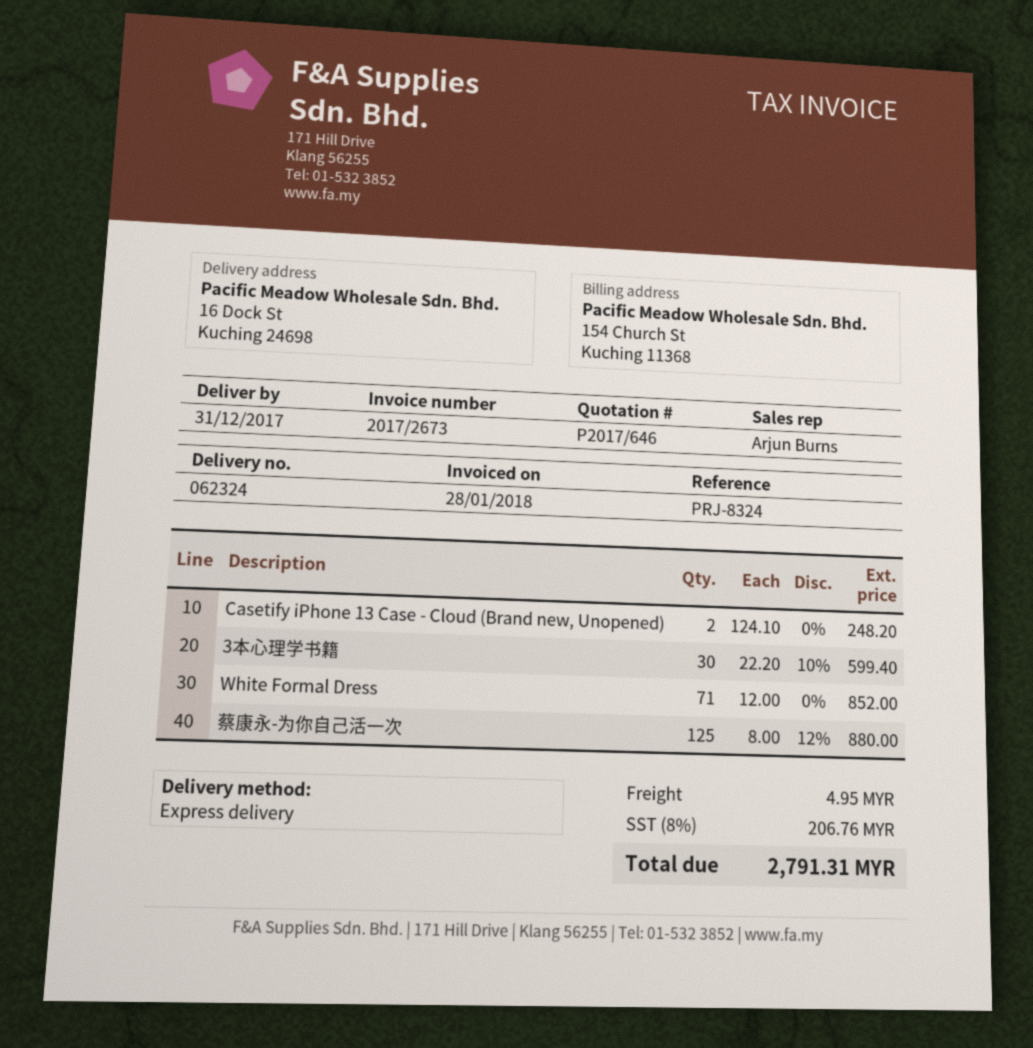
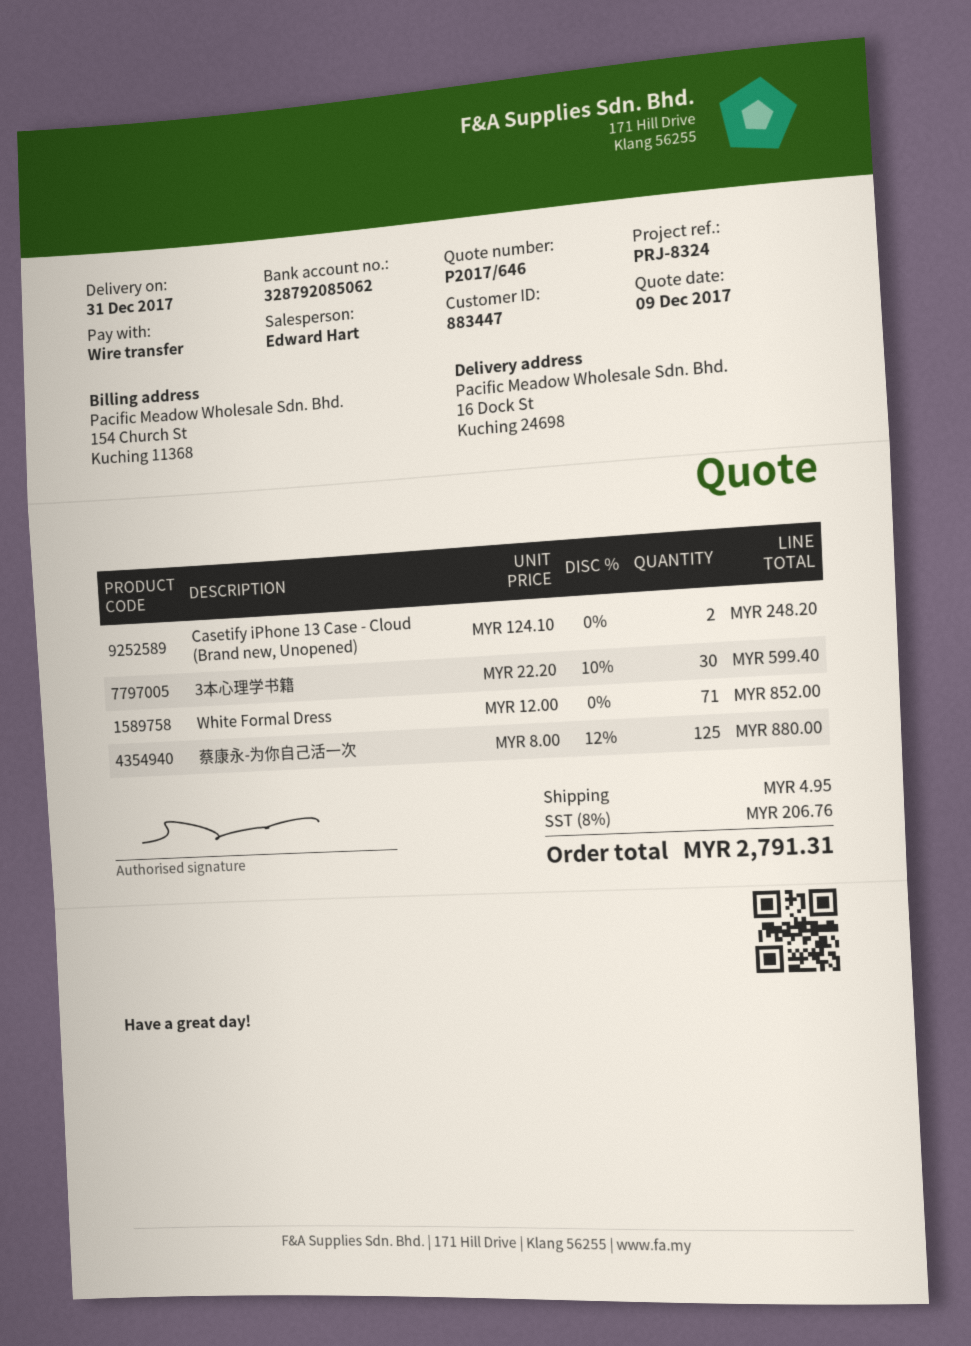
sales rep: Arjun Burns -> Edward Hart

